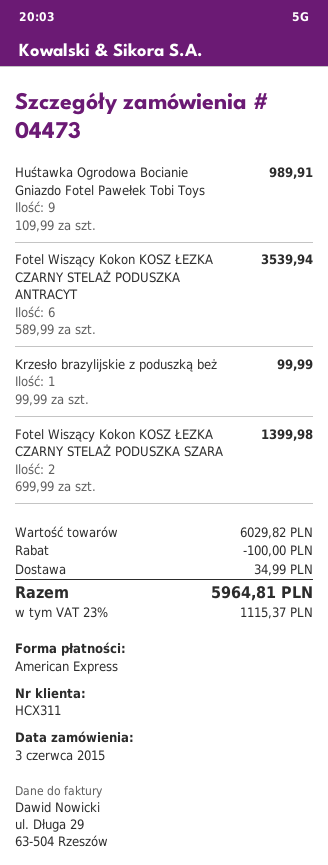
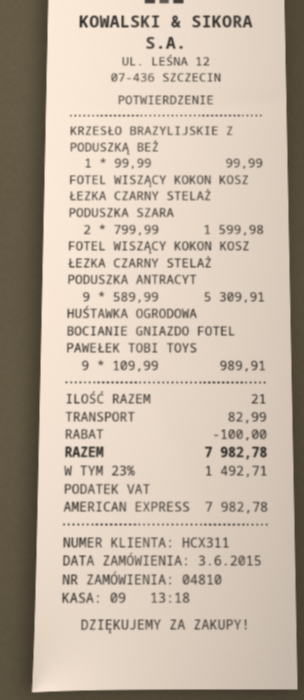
order number: 04473 -> 04810
Fotel Wiszący Kokon KOSZ ŁEZKA CZARNY STELAŻ PODUSZKA ANTRACYT: 6 x 589.99 = 3539.94 -> 9 x 589.99 = 5309.91
Fotel Wiszący Kokon KOSZ ŁEZKA CZARNY STELAŻ PODUSZKA SZARA: 2 x 699.99 = 1399.98 -> 2 x 799.99 = 1599.98
shipping: 34.99 -> 82.99
tax: 23% = 1115.37 -> 23% = 1492.71
total: 5964.81 -> 7982.78

